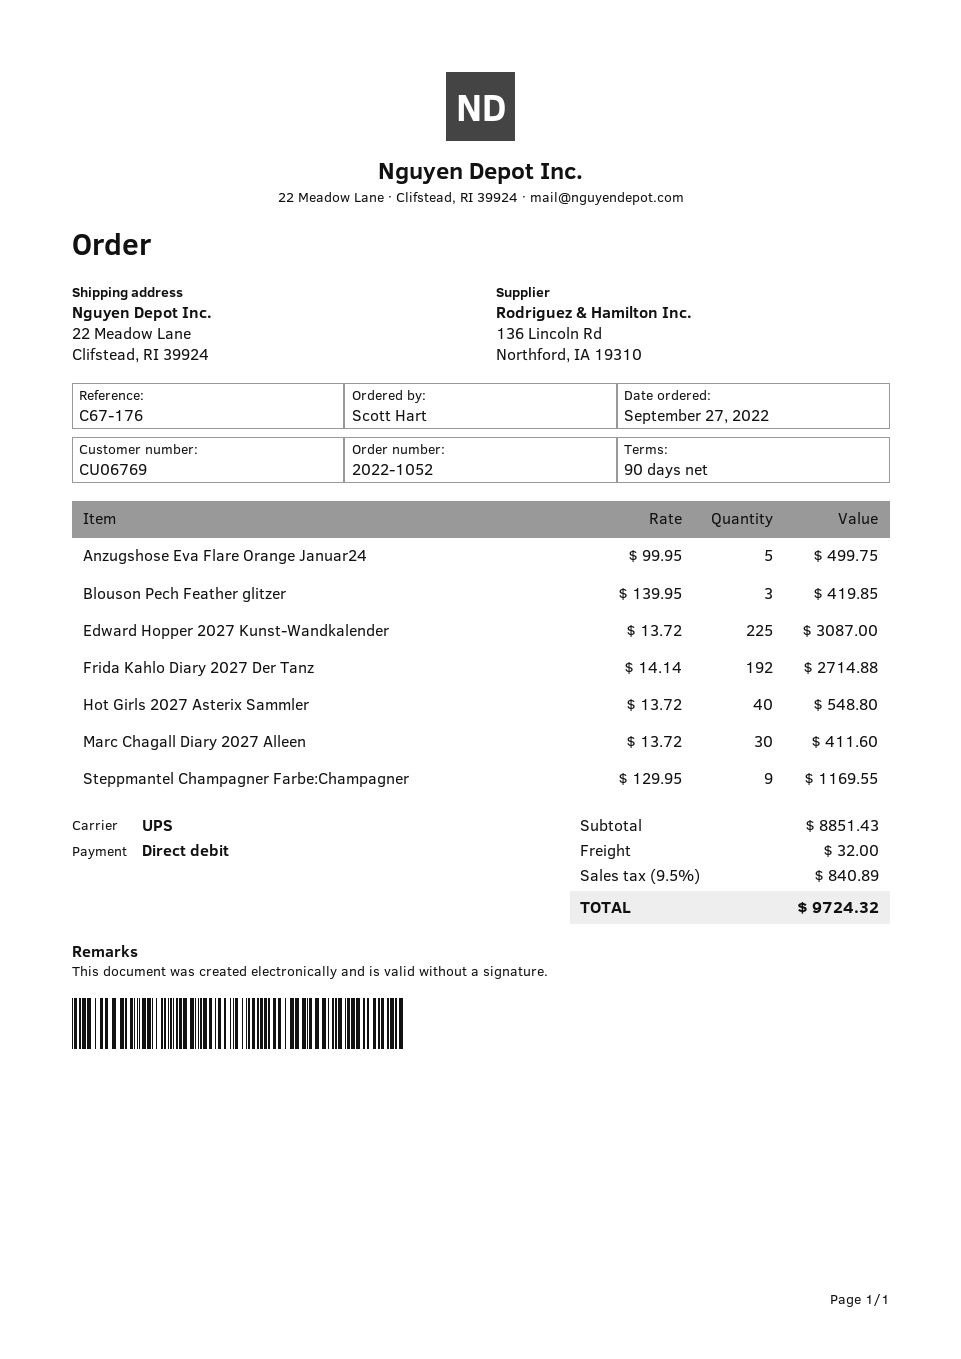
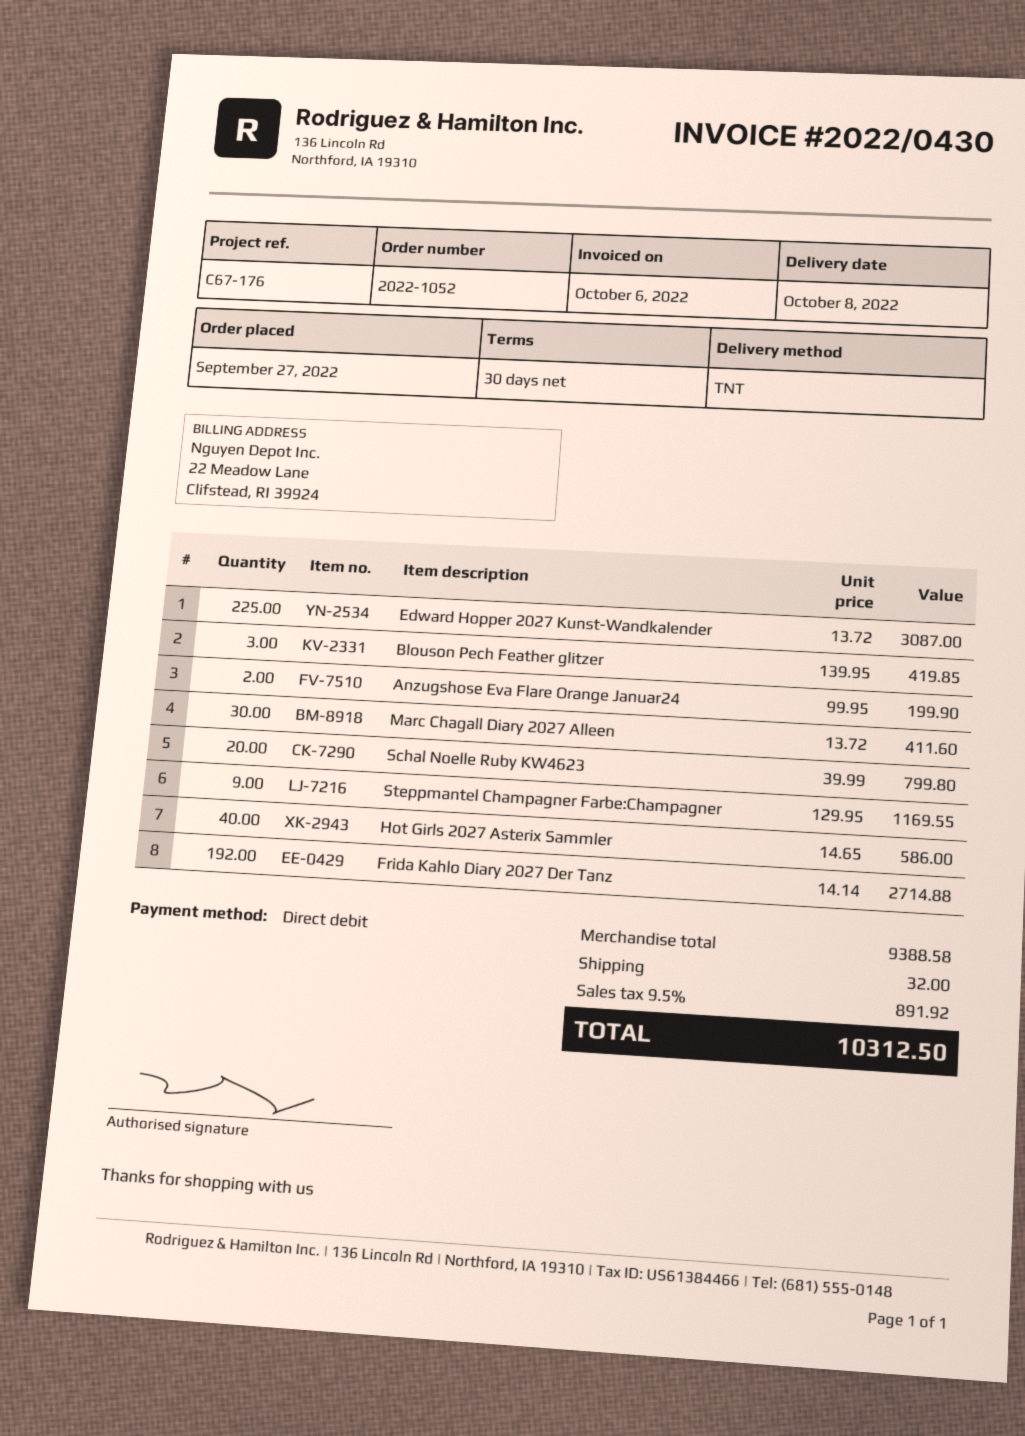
payment terms: 90 days -> 30 days
shipping method: UPS -> TNT
Anzugshose Eva Flare Orange Januar24: 5 x 99.95 = 499.75 -> 2 x 99.95 = 199.90
Hot Girls 2027 Asterix Sammler: 40 x 13.72 = 548.80 -> 40 x 14.65 = 586.00
Schal Noelle Ruby KW4623: none -> 20 x 39.99 = 799.80
subtotal: 8851.43 -> 9388.58
tax: 9.5% = 840.89 -> 9.5% = 891.92
total: 9724.32 -> 10312.50

